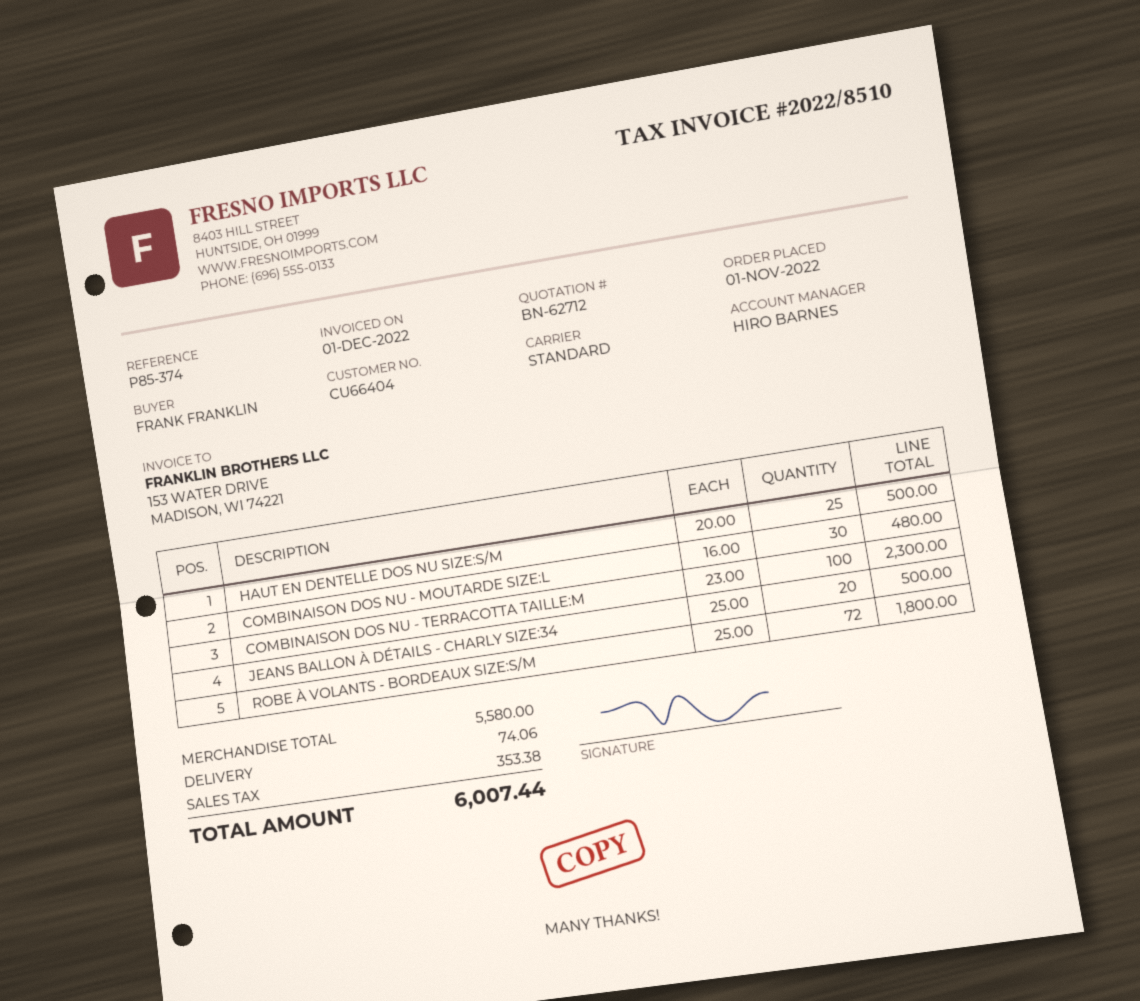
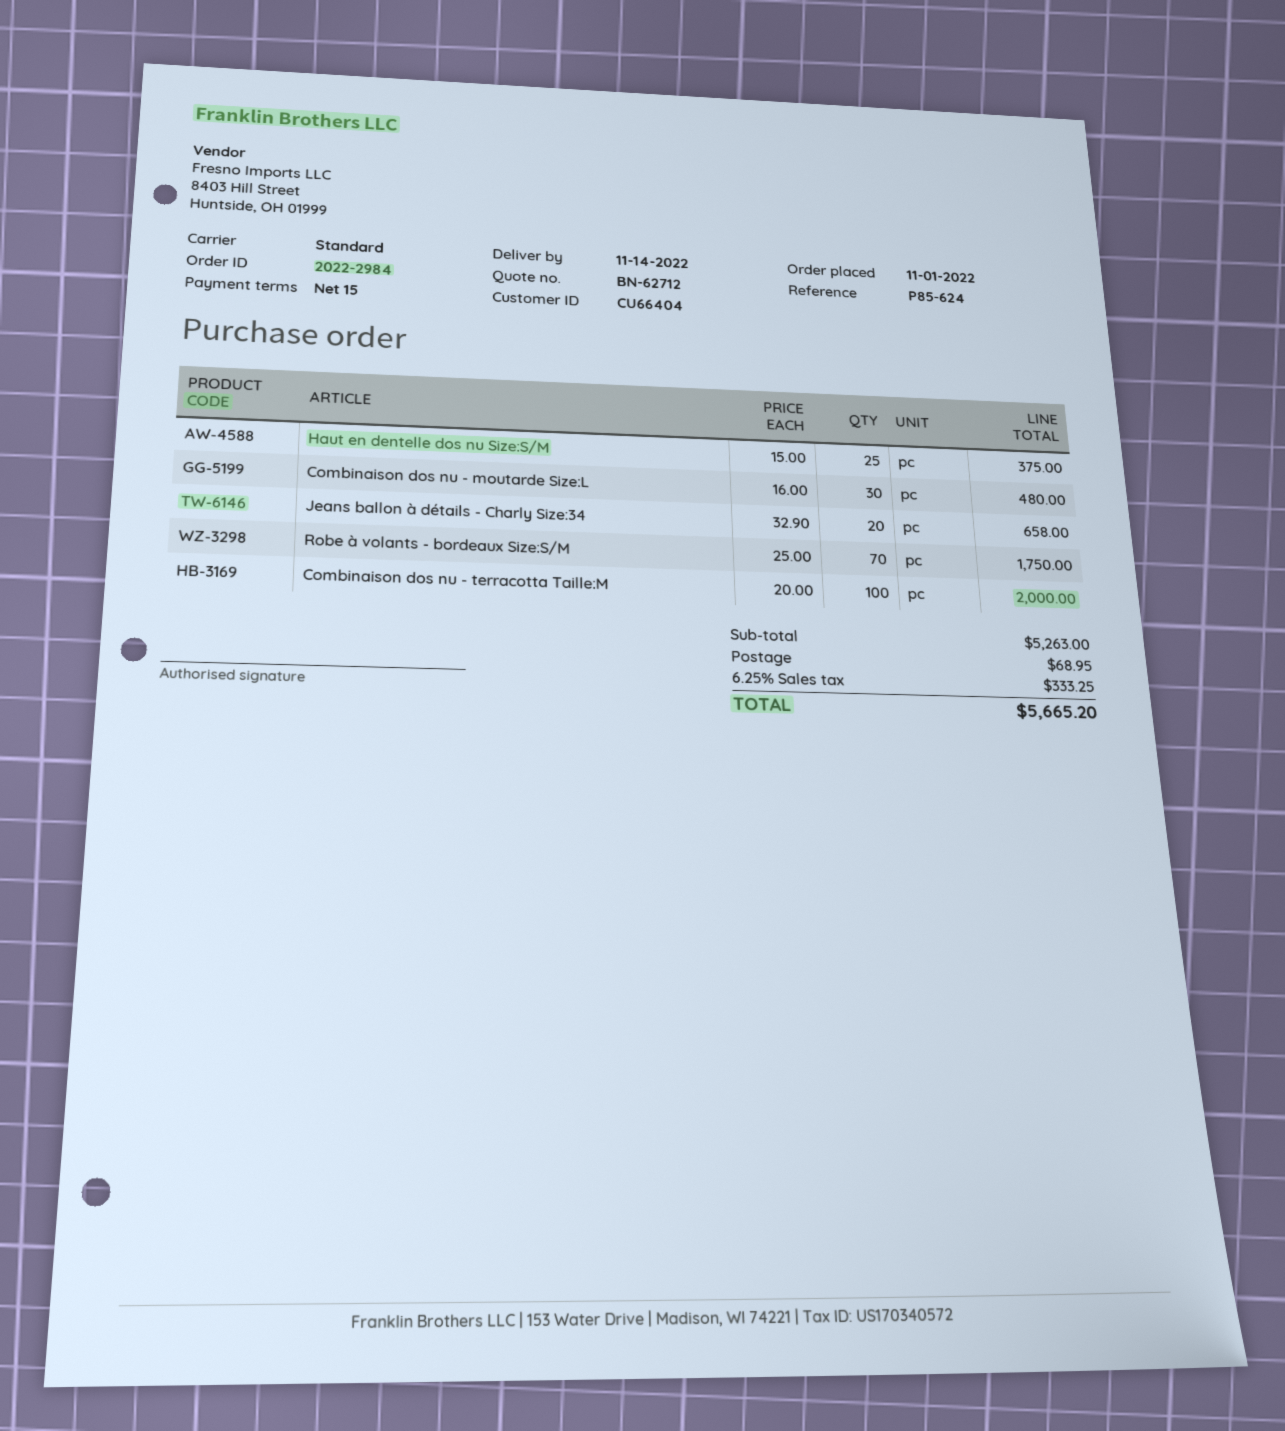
reference: P85-374 -> P85-624
HAUT EN DENTELLE DOS NU SIZE:S/M: 25 x 20.00 = 500.00 -> 25 x 15.00 = 375.00
COMBINAISON DOS NU - TERRACOTTA TAILLE:M: 100 x 23.00 = 2300.00 -> 100 x 20.00 = 2000.00
JEANS BALLON À DÉTAILS - CHARLY SIZE:34: 20 x 25.00 = 500.00 -> 20 x 32.90 = 658.00
ROBE À VOLANTS - BORDEAUX SIZE:S/M: 72 x 25.00 = 1800.00 -> 70 x 25.00 = 1750.00
subtotal: 5580.00 -> 5263.00
shipping: 74.06 -> 68.95
tax: 353.38 -> 333.25
total: 6007.44 -> 5665.20

